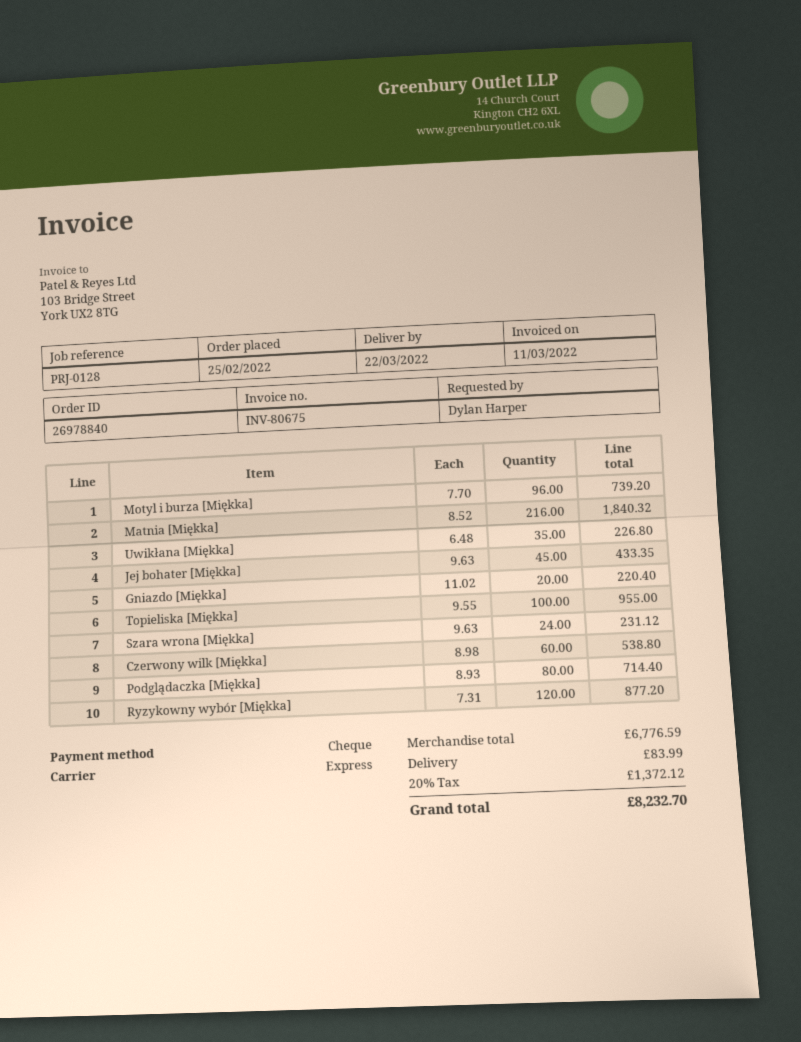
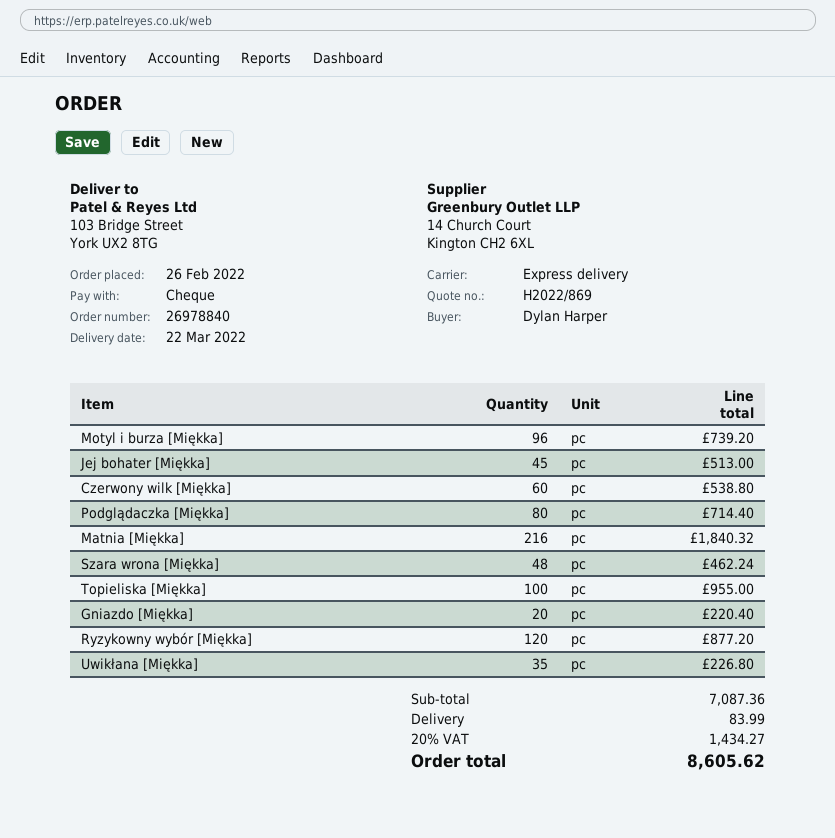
order date: 2022-02-25 -> 2022-02-26
Jej bohater [Miękka]: 45 for 433.35 -> 45 for 513.00
Szara wrona [Miękka]: 24 for 231.12 -> 48 for 462.24
subtotal: 6776.59 -> 7087.36
tax: 20% = 1372.12 -> 20% = 1434.27
total: 8232.70 -> 8605.62

